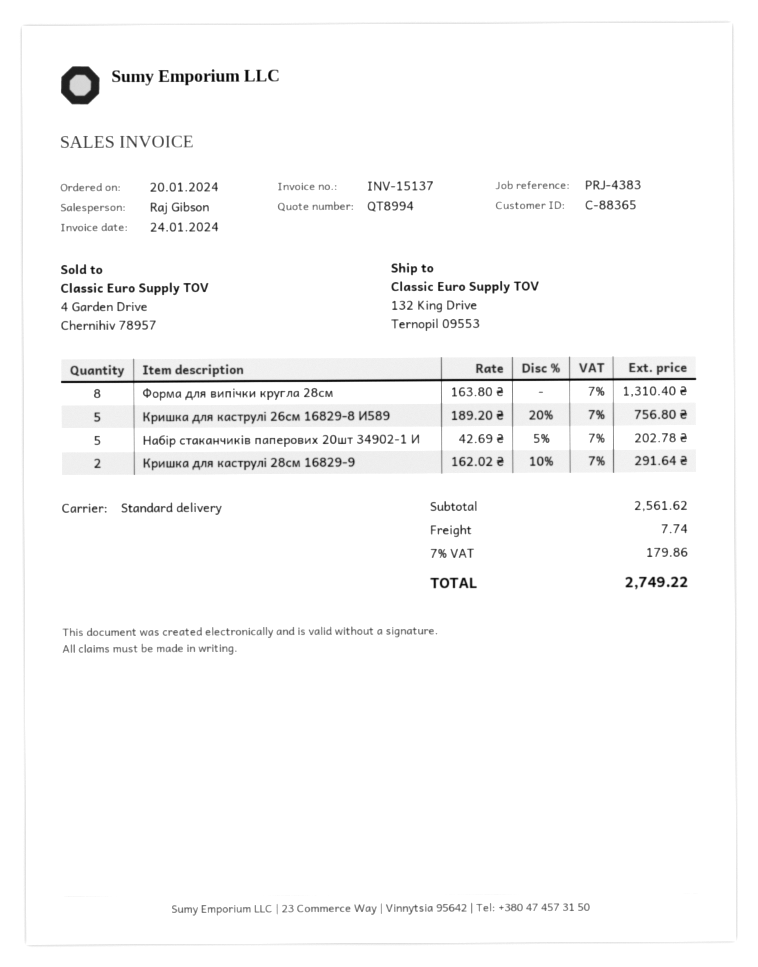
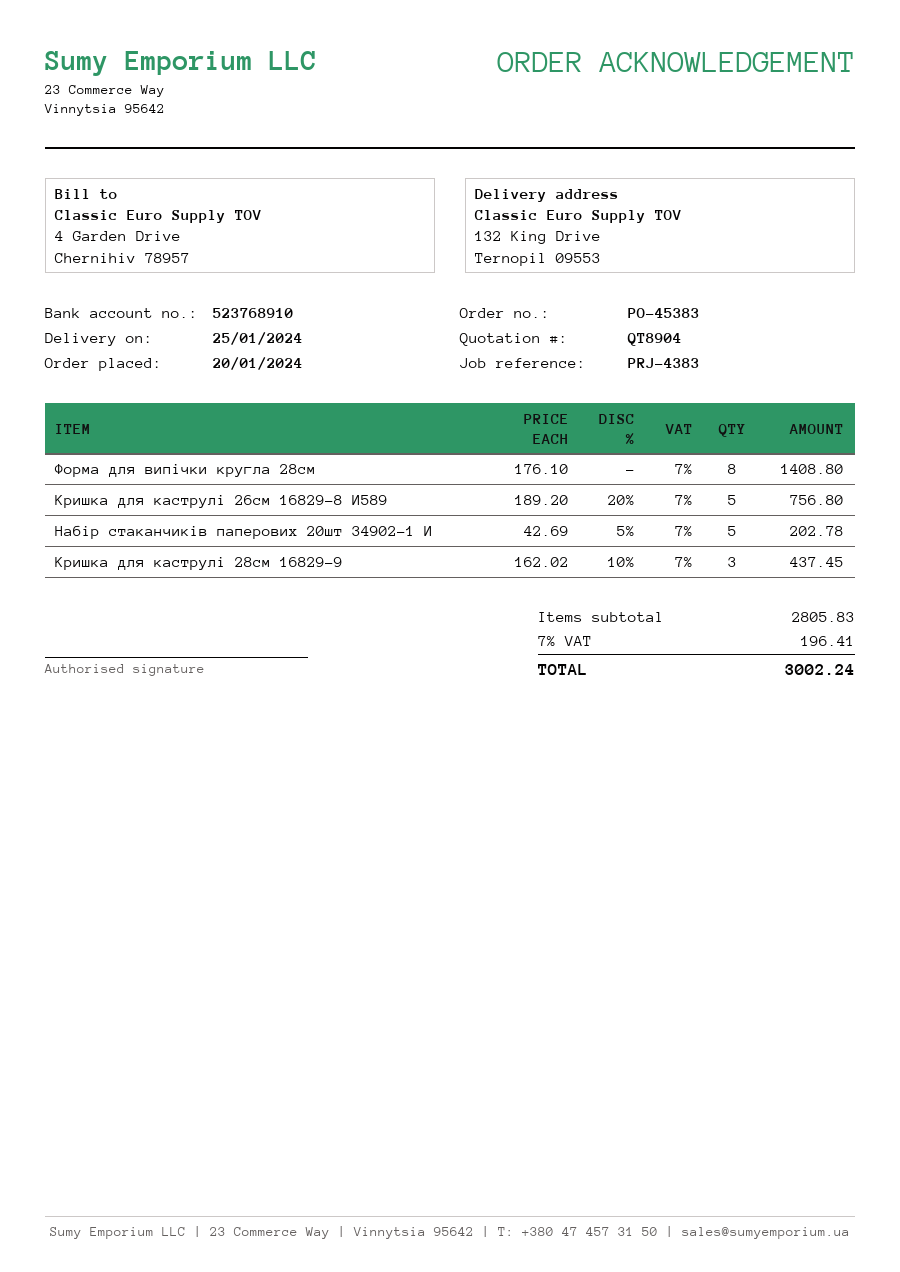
quote number: QT8994 -> QT8904
Форма для випічки кругла 28см: 8 x 163.80 = 1310.40 -> 8 x 176.10 = 1408.80
Кришка для каструлі 28см 16829-9: 2 x 162.02 - 10% = 291.64 -> 3 x 162.02 - 10% = 437.45
subtotal: 2561.62 -> 2805.83
shipping: 7.74 -> none
tax: 7% = 179.86 -> 7% = 196.41
total: 2749.22 -> 3002.24

